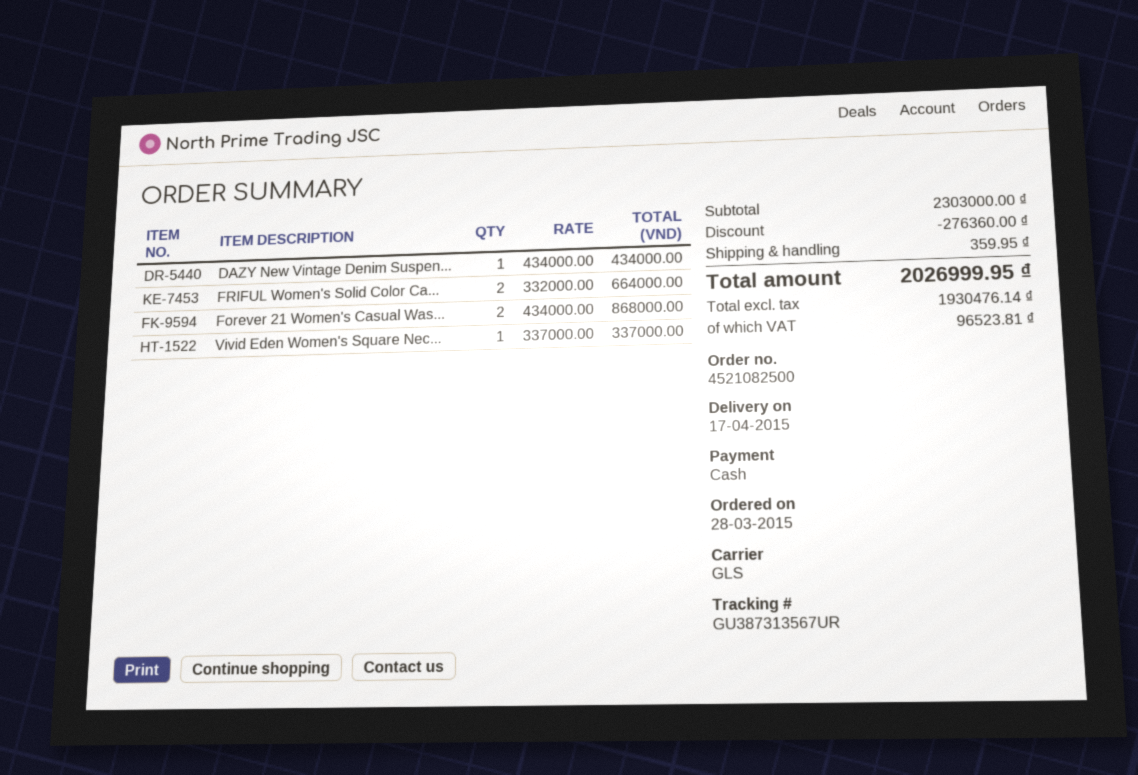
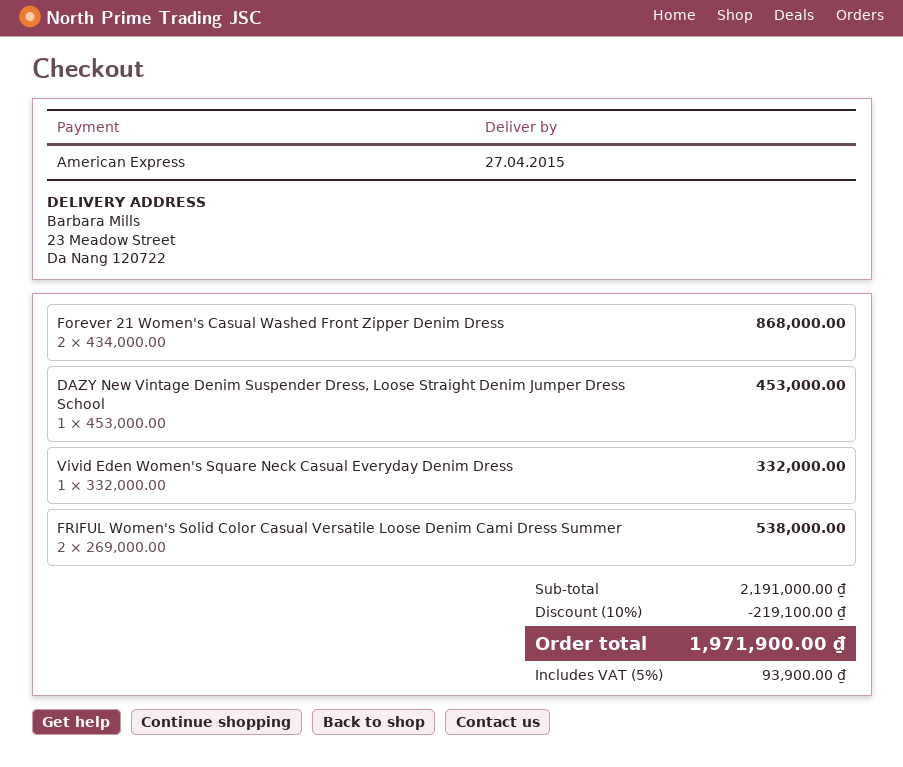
delivery date: 2015-04-17 -> 2015-04-27
payment method: cash -> American Express
DAZY New Vintage Denim Suspen...: 1 x 434000.00 = 434000.00 -> 1 x 453000.00 = 453000.00
FRIFUL Women's Solid Color Ca...: 2 x 332000.00 = 664000.00 -> 2 x 269000.00 = 538000.00
Vivid Eden Women's Square Nec...: 1 x 337000.00 = 337000.00 -> 1 x 332000.00 = 332000.00
subtotal: 2303000.00 -> 2191000.00
discount: 276360.00 -> 219100.00
shipping: 359.95 -> none
tax: 96523.81 -> 93900.00
total: 2026999.95 -> 1971900.00

